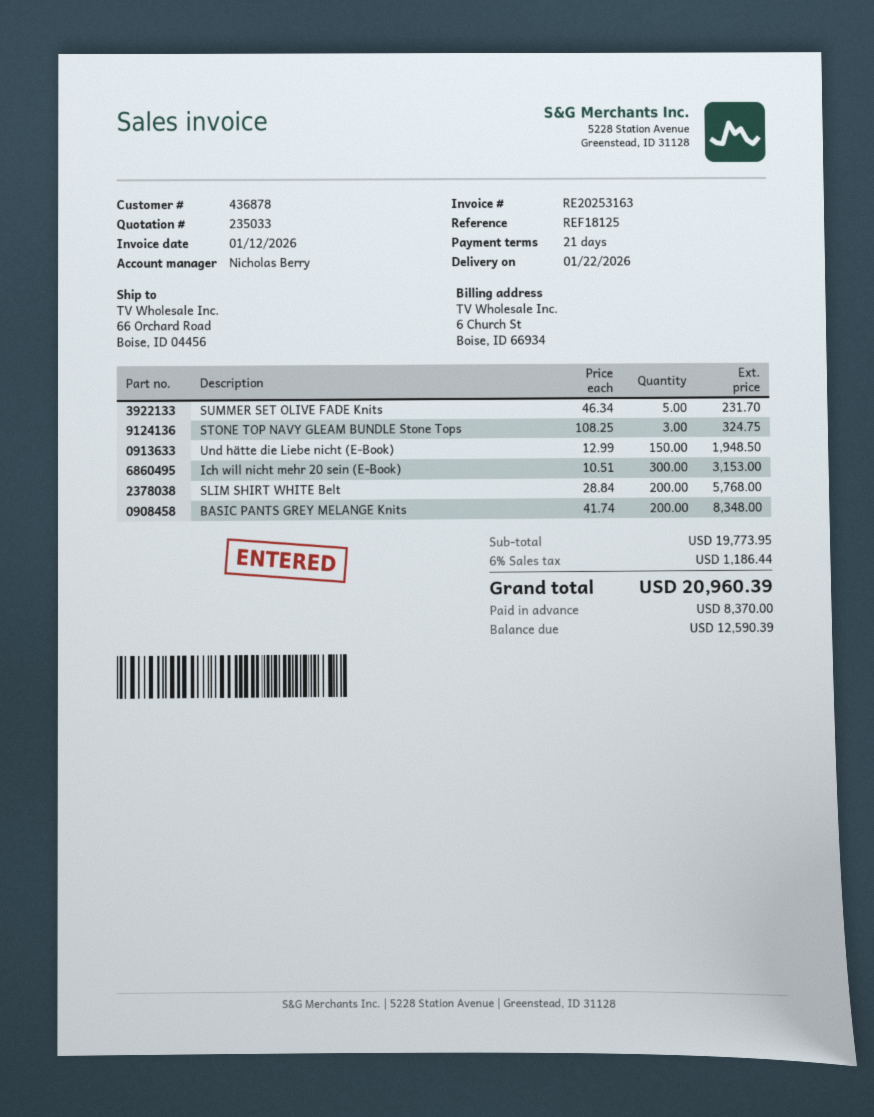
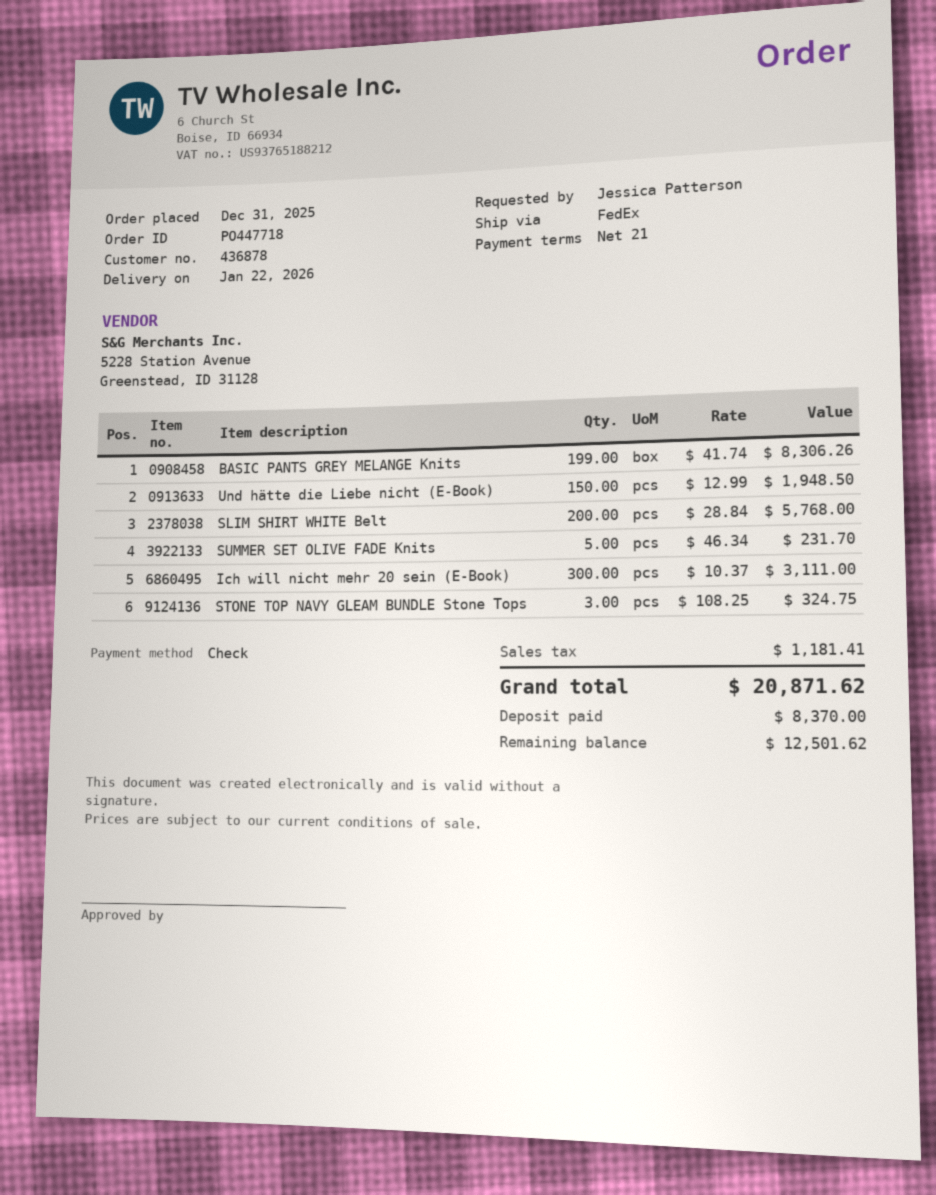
Ich will nicht mehr 20 sein (E-Book): 300 x 10.51 = 3153.00 -> 300 x 10.37 = 3111.00
BASIC PANTS GREY MELANGE Knits: 200 x 41.74 = 8348.00 -> 199 x 41.74 = 8306.26
tax: 1186.44 -> 1181.41
total: 20960.39 -> 20871.62
balance: 12590.39 -> 12501.62

